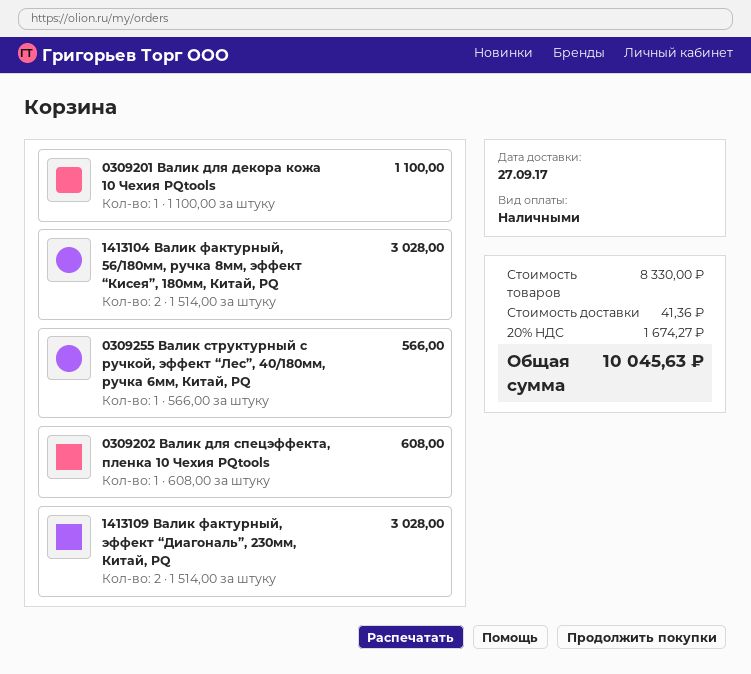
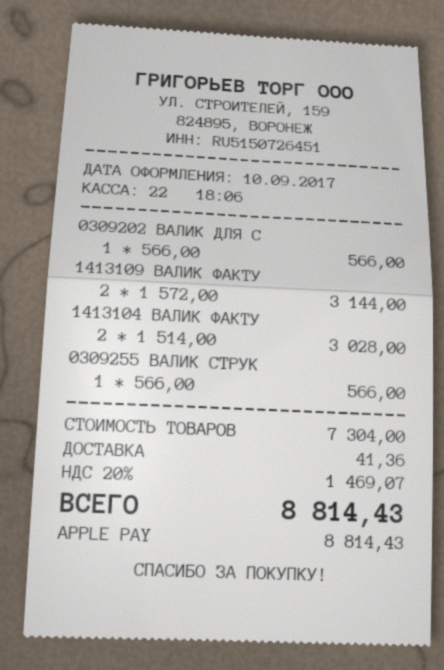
payment method: cash -> Apple Pay
0309201 Валик для декора кожа 10 Чехия PQtools: 1 x 1100.00 = 1100.00 -> none
0309202 Валик для спецэффекта, пленка 10 Чехия PQtools: 1 x 608.00 = 608.00 -> 1 x 566.00 = 566.00
1413109 Валик фактурный, эффект “Диагональ”, 230мм, Китай, PQ: 2 x 1514.00 = 3028.00 -> 2 x 1572.00 = 3144.00
subtotal: 8330.00 -> 7304.00
tax: 20% = 1674.27 -> 20% = 1469.07
total: 10045.63 -> 8814.43

